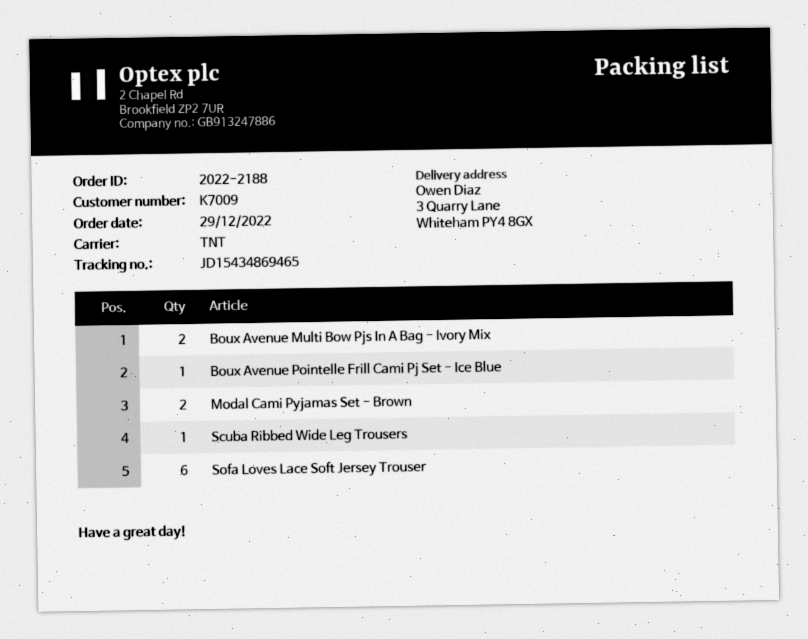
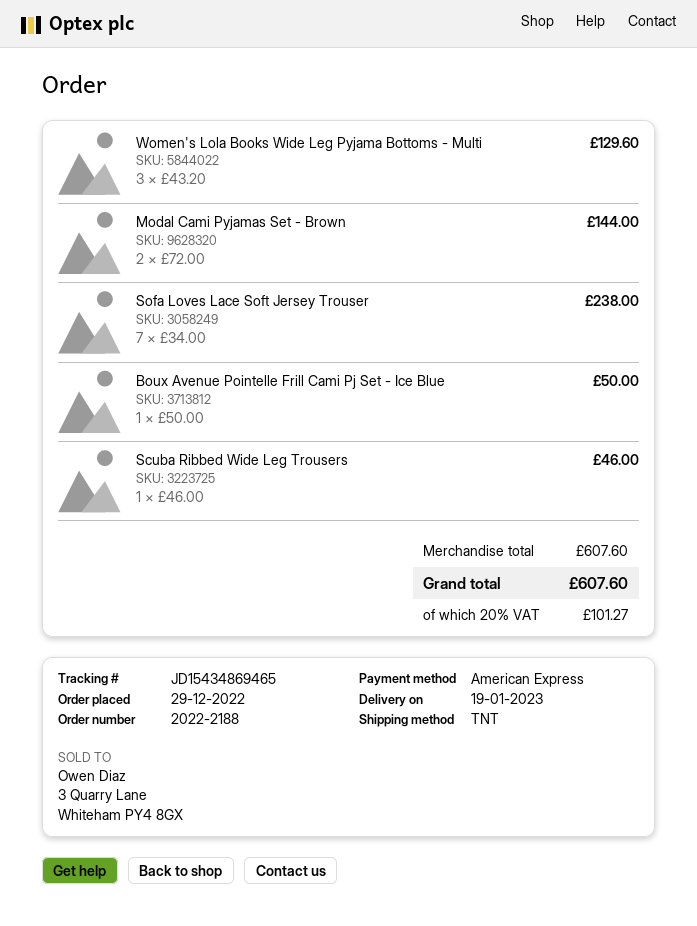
Boux Avenue Multi Bow Pjs In A Bag - Ivory Mix: 2 -> none
Sofa Loves Lace Soft Jersey Trouser: 6 -> 7
Women's Lola Books Wide Leg Pyjama Bottoms - Multi: none -> 3

